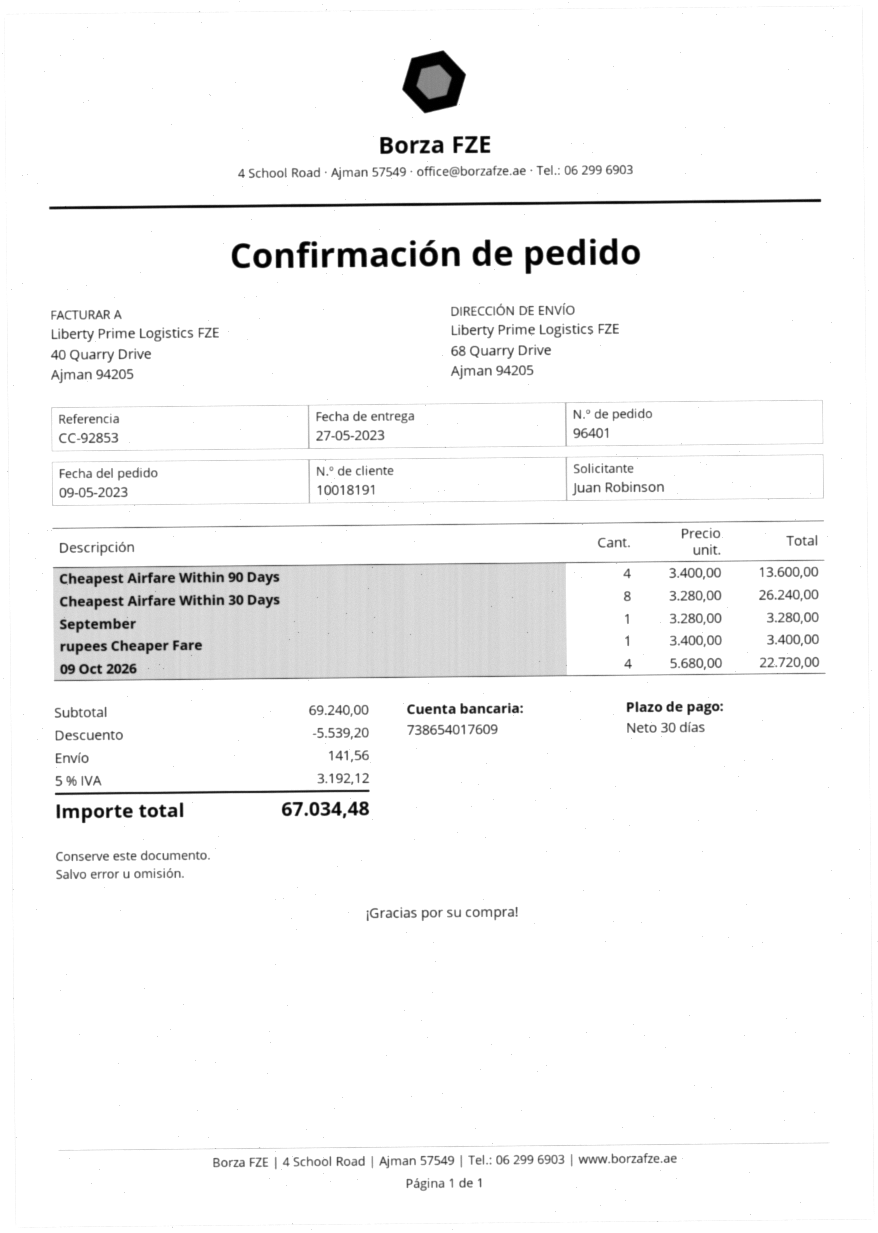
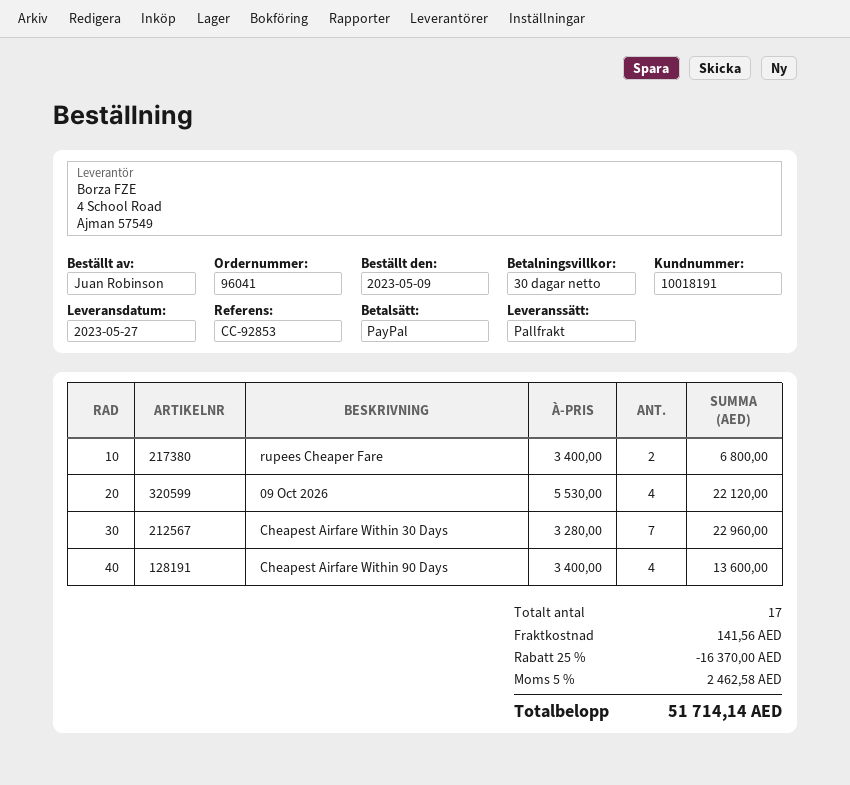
order number: 96401 -> 96041
Cheapest Airfare Within 30 Days: 8 x 3280.00 = 26240.00 -> 7 x 3280.00 = 22960.00
September: 1 x 3280.00 = 3280.00 -> none
rupees Cheaper Fare: 1 x 3400.00 = 3400.00 -> 2 x 3400.00 = 6800.00
09 Oct 2026: 4 x 5680.00 = 22720.00 -> 4 x 5530.00 = 22120.00
discount: 5539.20 -> 16370.00
tax: 5% = 3192.12 -> 5% = 2462.58
total: 67034.48 -> 51714.14

